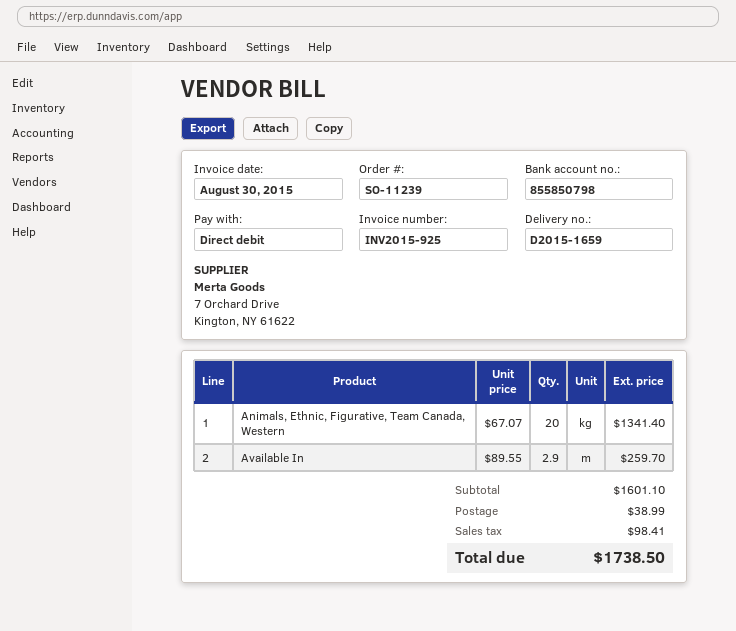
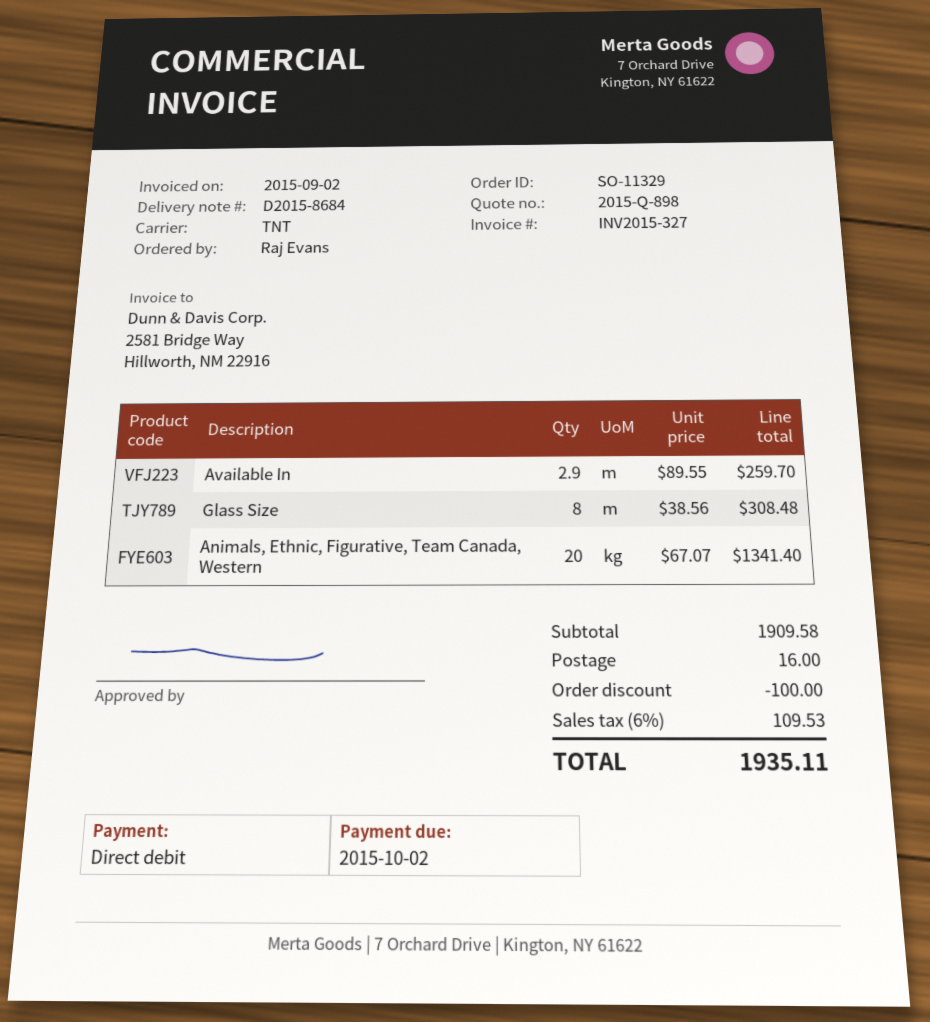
order number: SO-11239 -> SO-11329
delivery note number: D2015-1659 -> D2015-8684
invoice number: INV2015-925 -> INV2015-327
invoice date: 2015-08-30 -> 2015-09-02
Glass Size: none -> 8 x 38.56 = 308.48
subtotal: 1601.10 -> 1909.58
discount: none -> 100.00
shipping: 38.99 -> 16.00
tax: 98.41 -> 109.53
total: 1738.50 -> 1935.11

